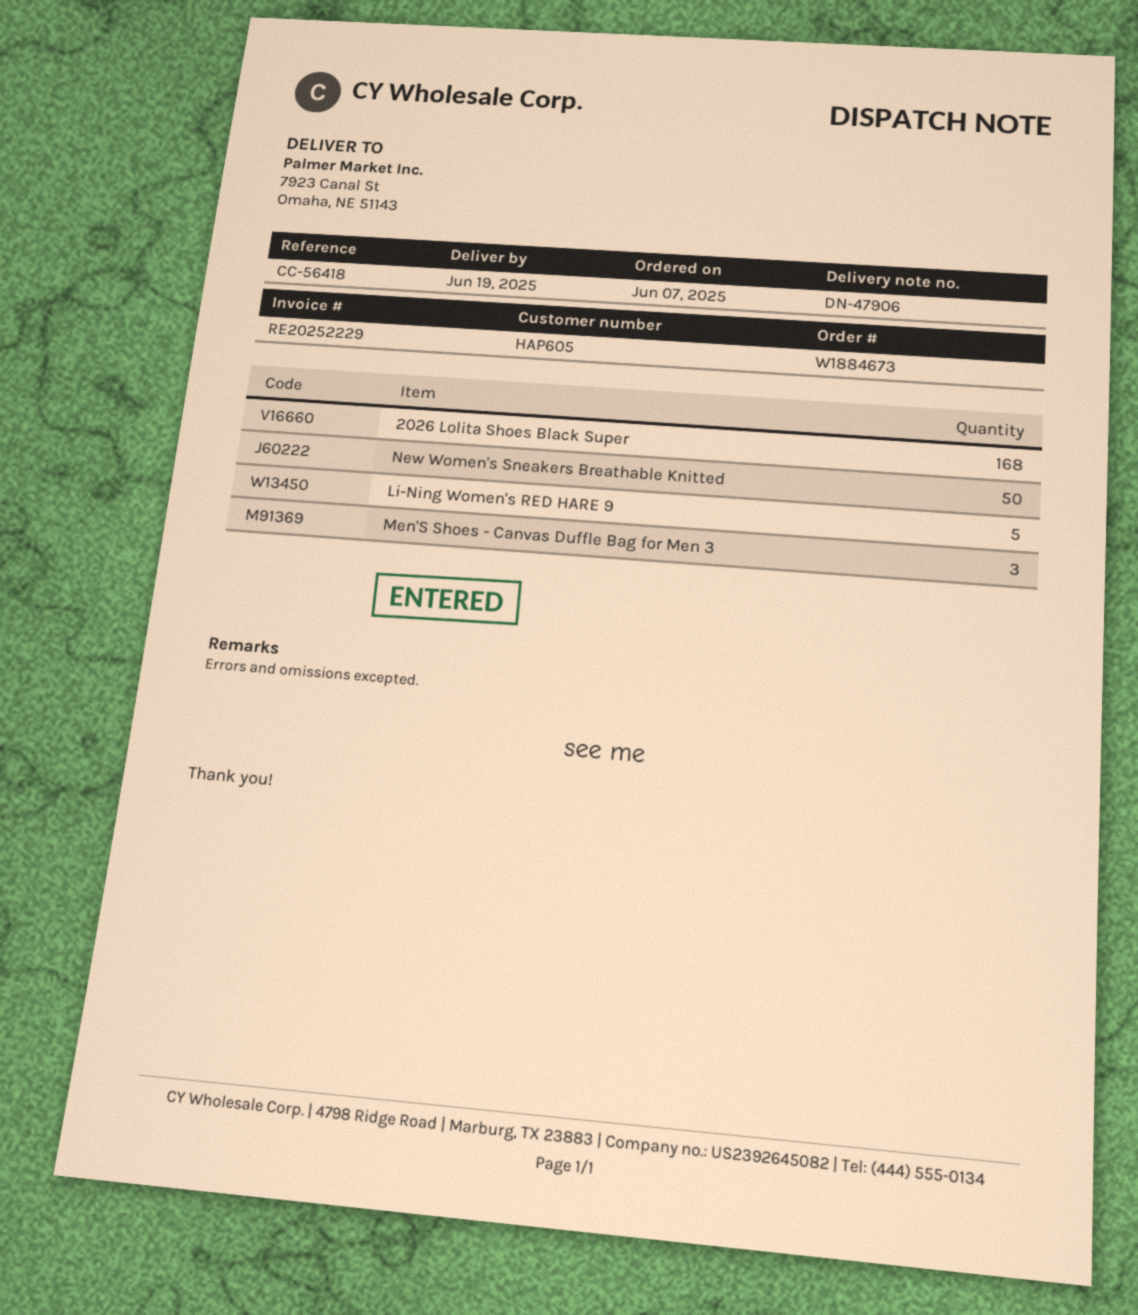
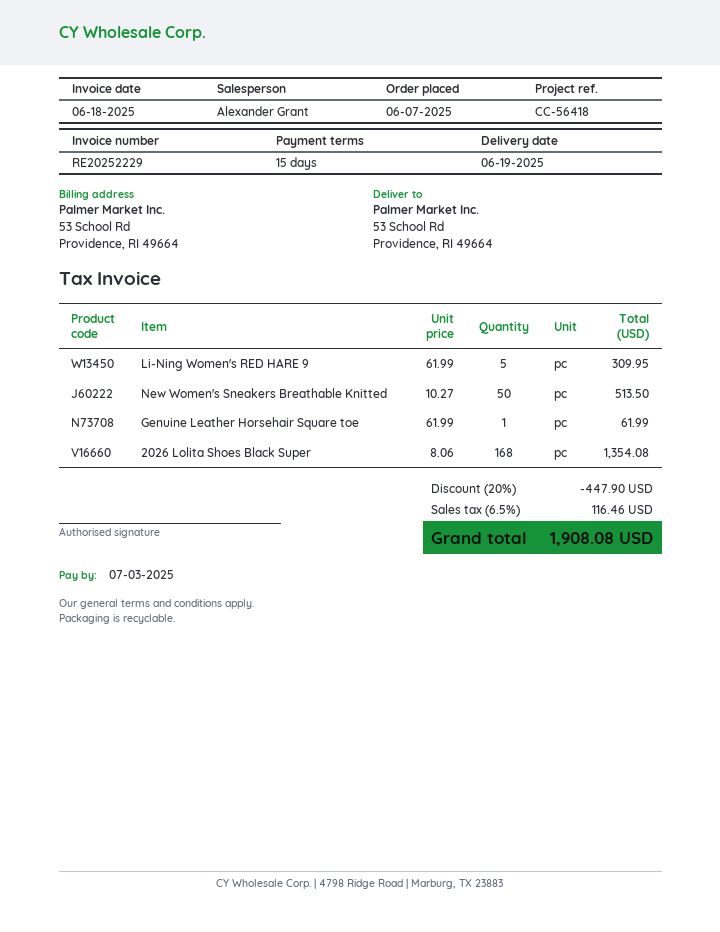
ship to: 7923 Canal St, Omaha, NE 51143 -> 53 School Rd, Providence, RI 49664
Men'S Shoes - Canvas Duffle Bag for Men 3: 3 -> none
Genuine Leather Horsehair Square toe: none -> 1

